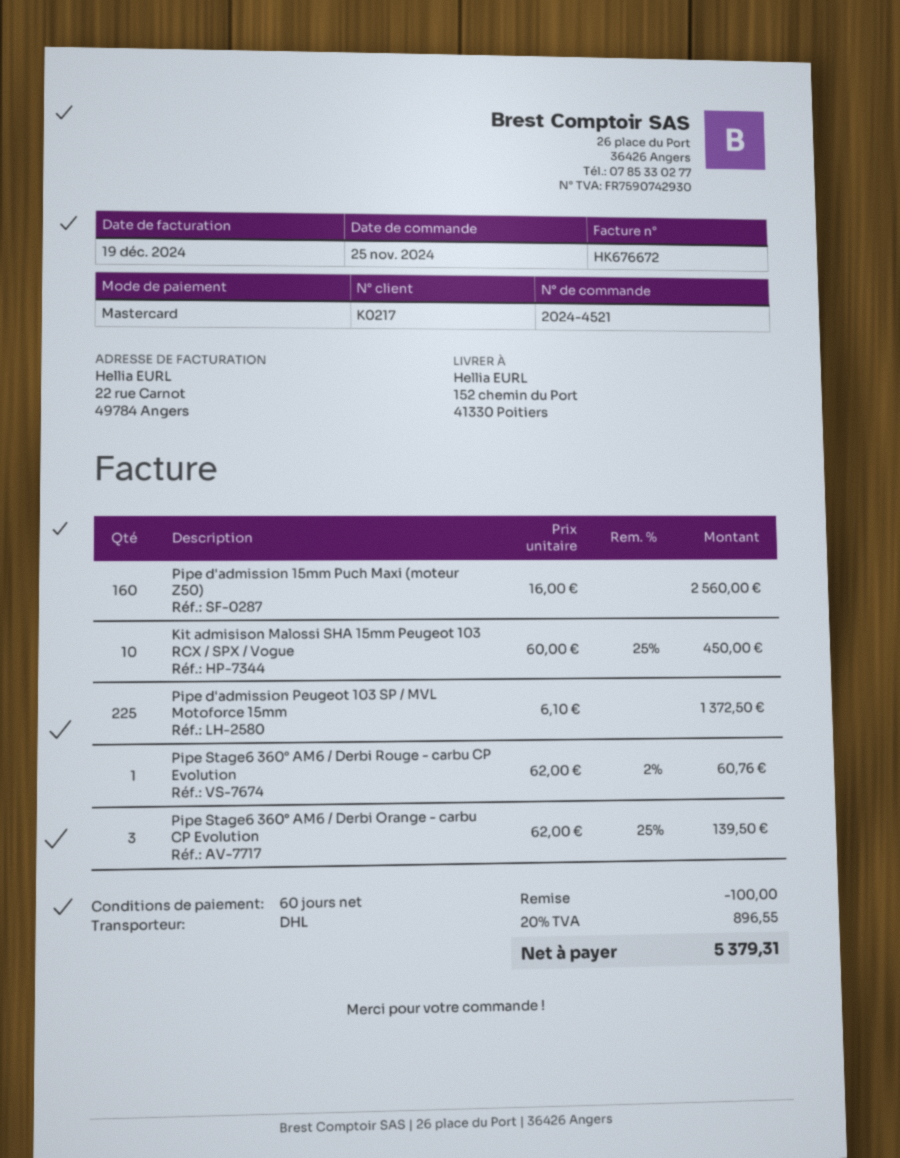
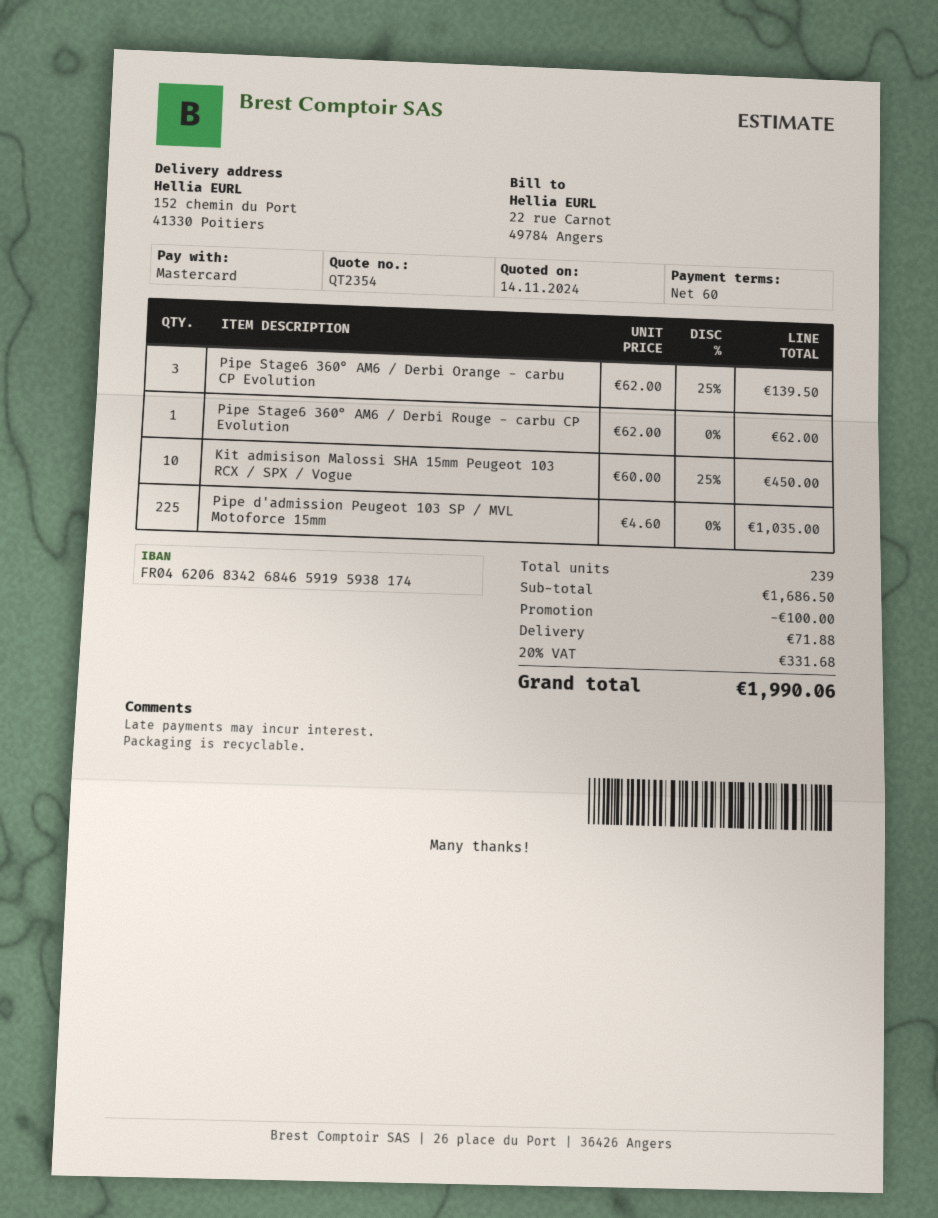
Pipe d'admission 15mm Puch Maxi (moteur Z50): 160 x 16.00 = 2560.00 -> none
Pipe d'admission Peugeot 103 SP / MVL Motoforce 15mm: 225 x 6.10 = 1372.50 -> 225 x 4.60 = 1035.00
Pipe Stage6 360° AM6 / Derbi Rouge - carbu CP Evolution: 1 x 62.00 - 2% = 60.76 -> 1 x 62.00 = 62.00
shipping: none -> 71.88
tax: 20% = 896.55 -> 20% = 331.68
total: 5379.31 -> 1990.06

